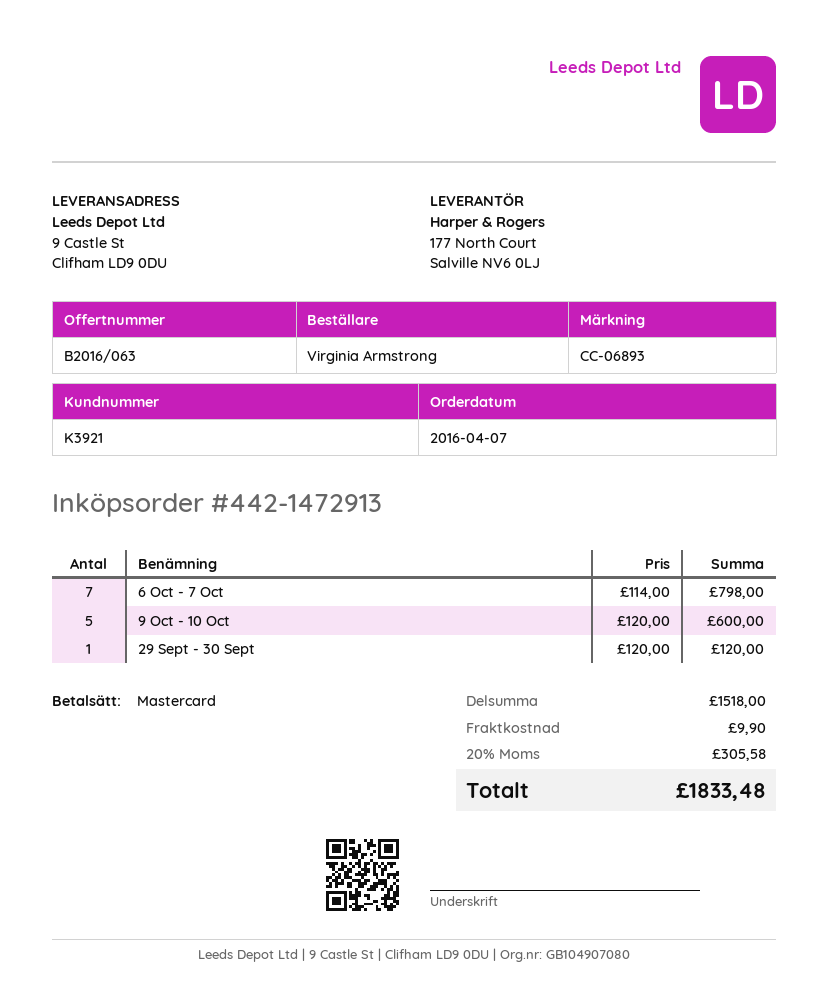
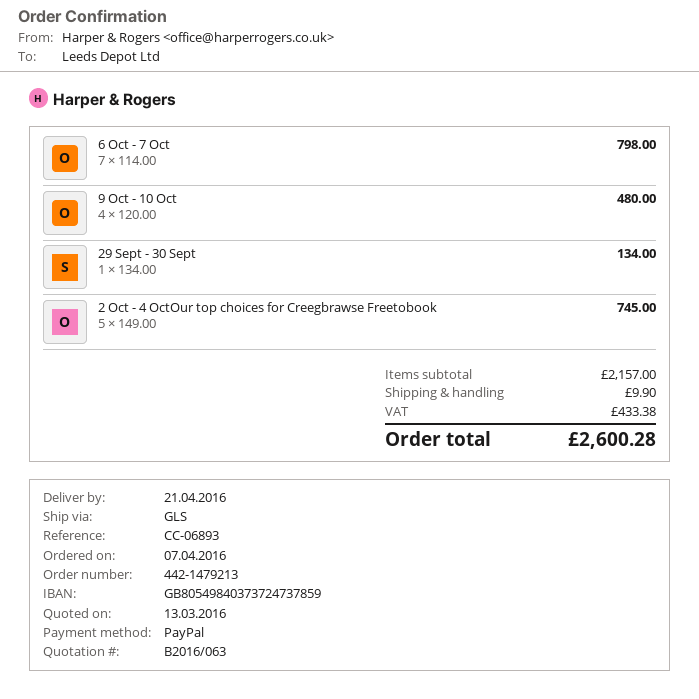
order number: 442-1472913 -> 442-1479213
payment method: Mastercard -> PayPal
9 Oct - 10 Oct: 5 x 120.00 = 600.00 -> 4 x 120.00 = 480.00
29 Sept - 30 Sept: 1 x 120.00 = 120.00 -> 1 x 134.00 = 134.00
2 Oct - 4 OctOur top choices for Creegbrawse Freetobook: none -> 5 x 149.00 = 745.00
subtotal: 1518.00 -> 2157.00
tax: 305.58 -> 433.38
total: 1833.48 -> 2600.28

